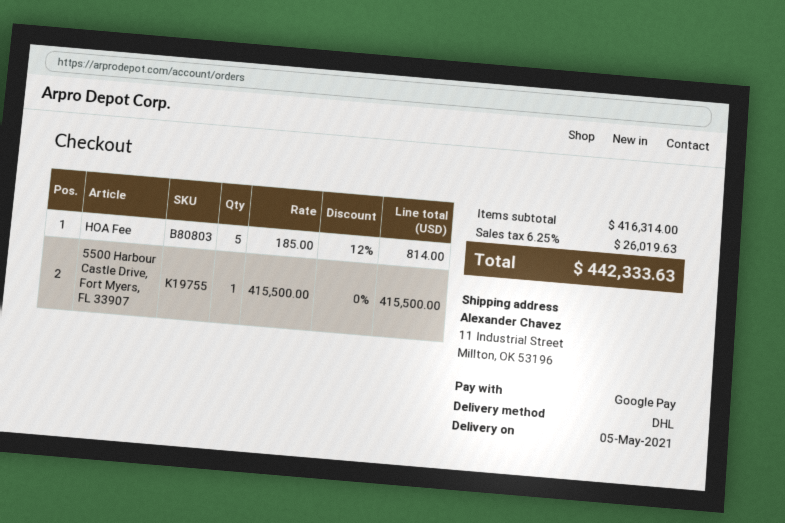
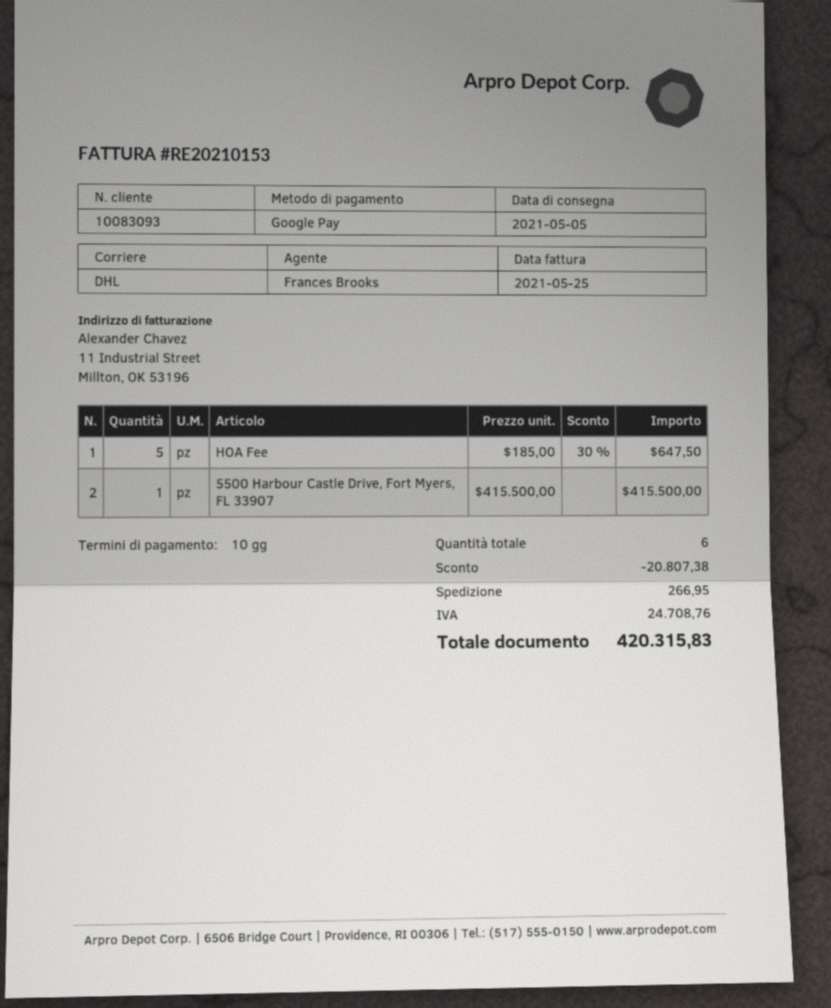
HOA Fee: 5 x 185.00 - 12% = 814.00 -> 5 x 185.00 - 30% = 647.50
discount: none -> 20807.38
shipping: none -> 266.95
tax: 26019.63 -> 24708.76
total: 442333.63 -> 420315.83

